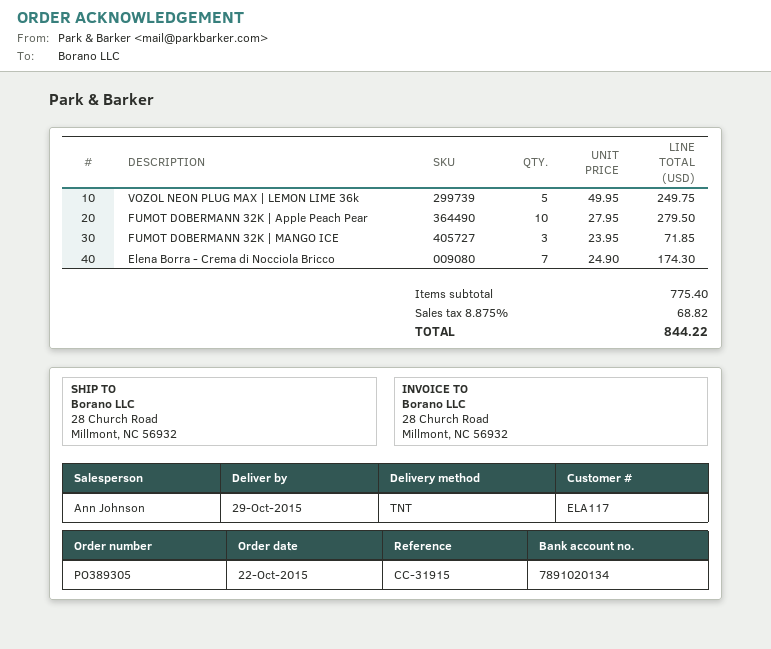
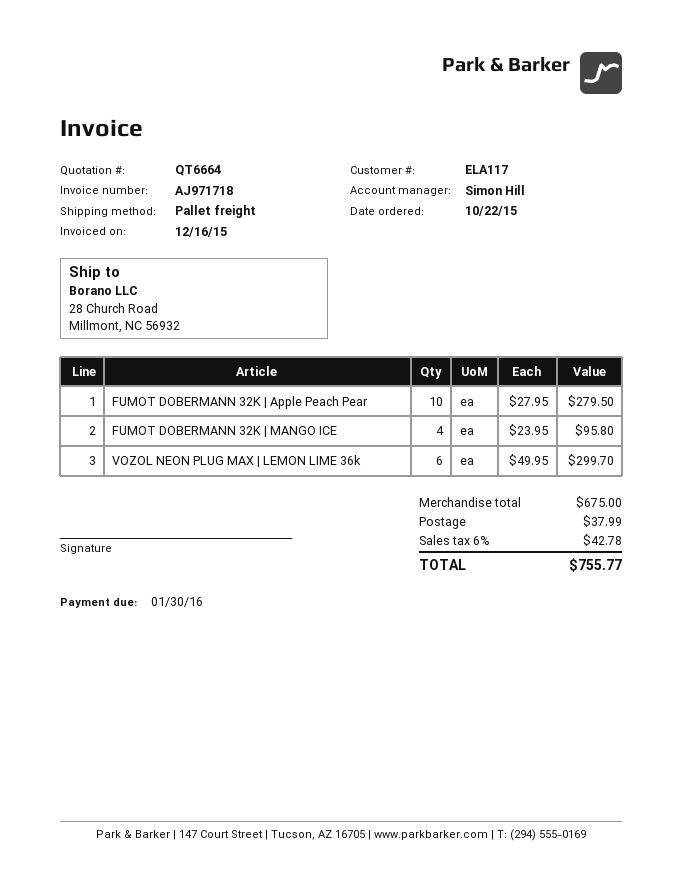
sales rep: Ann Johnson -> Simon Hill
shipping method: TNT -> pallet freight
VOZOL NEON PLUG MAX | LEMON LIME 36k: 5 x 49.95 = 249.75 -> 6 x 49.95 = 299.70
FUMOT DOBERMANN 32K | MANGO ICE: 3 x 23.95 = 71.85 -> 4 x 23.95 = 95.80
Elena Borra - Crema di Nocciola Bricco: 7 x 24.90 = 174.30 -> none
subtotal: 775.40 -> 675.00
shipping: none -> 37.99
tax: 8.875% = 68.82 -> 6% = 42.78
total: 844.22 -> 755.77

